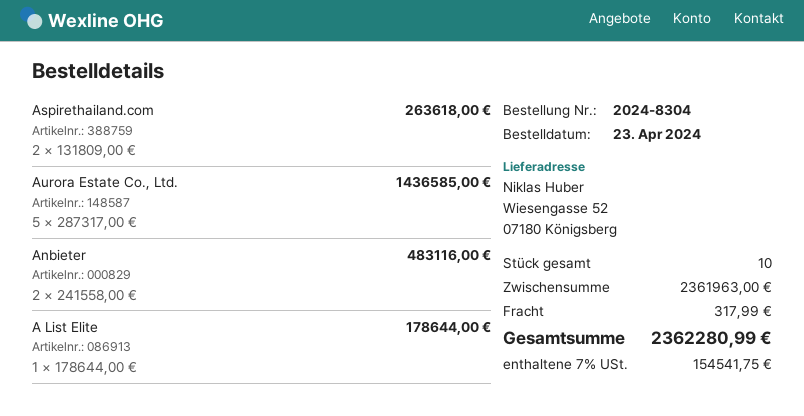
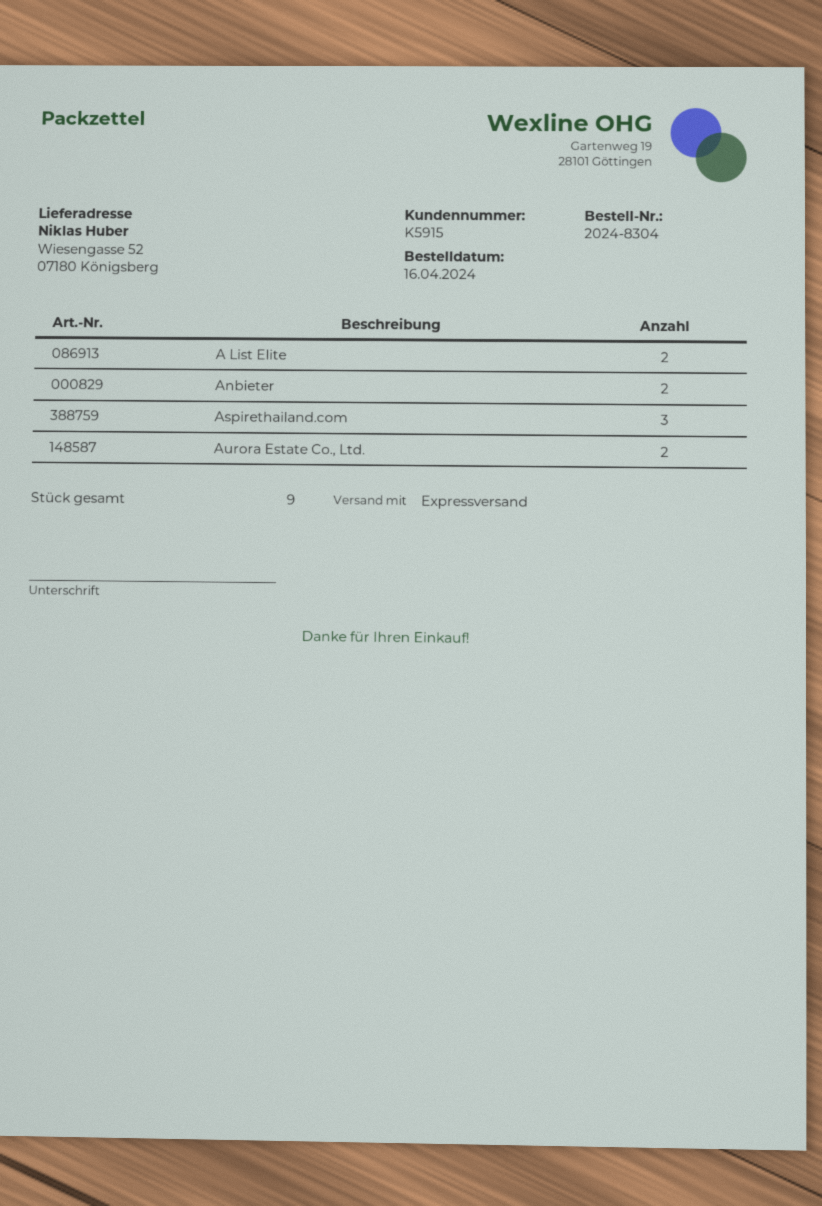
order date: 2024-04-23 -> 2024-04-16
Aspirethailand.com: 2 -> 3
Aurora Estate Co., Ltd.: 5 -> 2
A List Elite: 1 -> 2
total quantity: 10 -> 9

